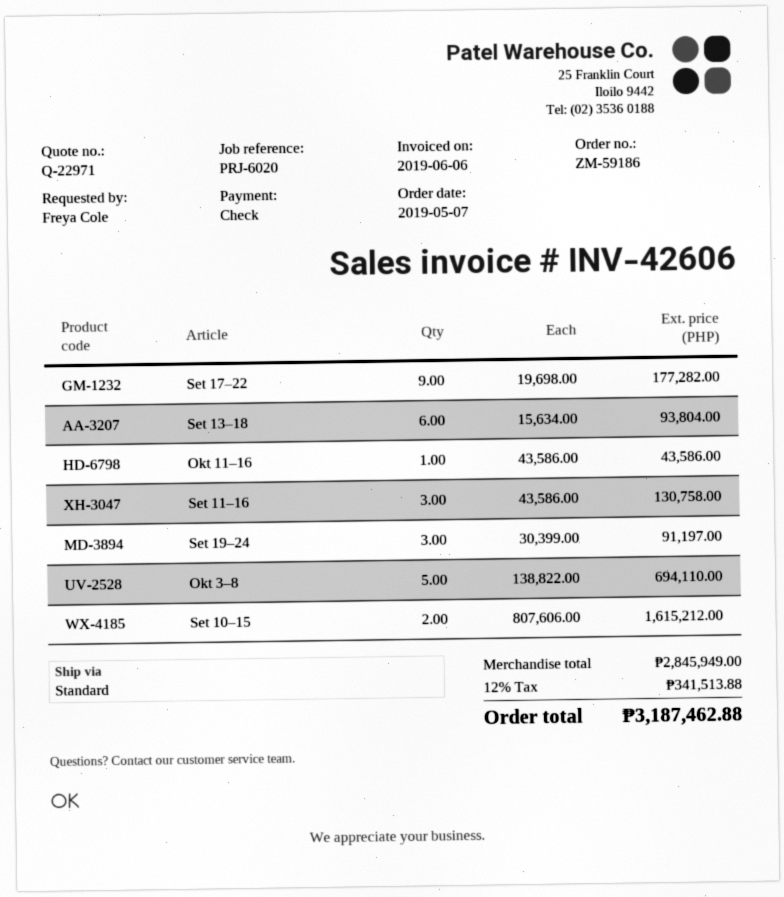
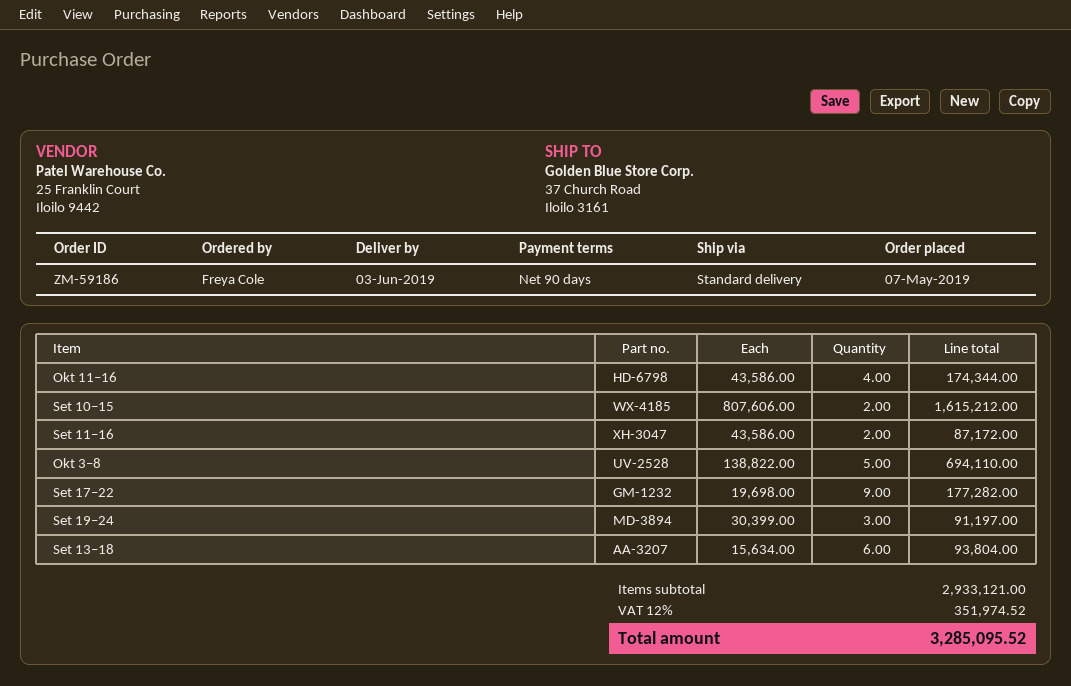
Okt 11–16: 1 x 43586.00 = 43586.00 -> 4 x 43586.00 = 174344.00
Set 11–16: 3 x 43586.00 = 130758.00 -> 2 x 43586.00 = 87172.00
subtotal: 2845949.00 -> 2933121.00
tax: 12% = 341513.88 -> 12% = 351974.52
total: 3187462.88 -> 3285095.52

